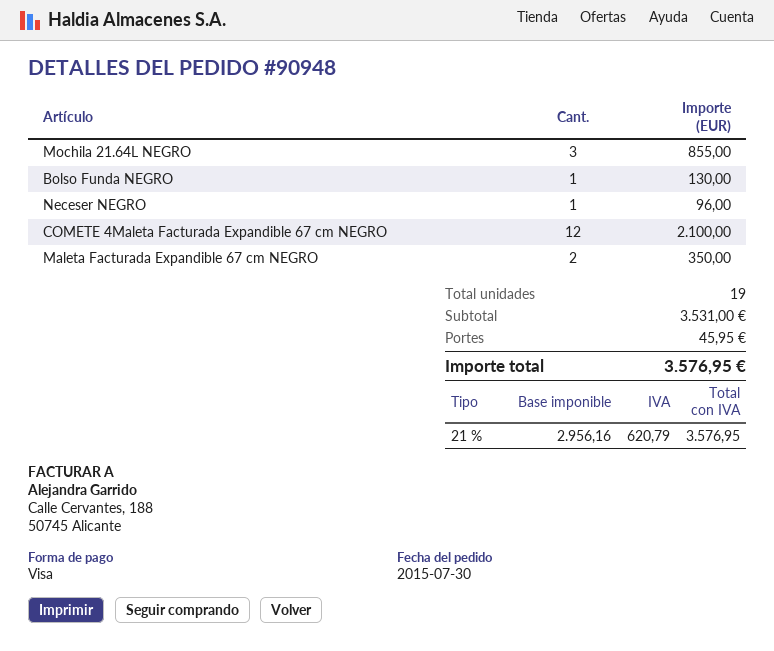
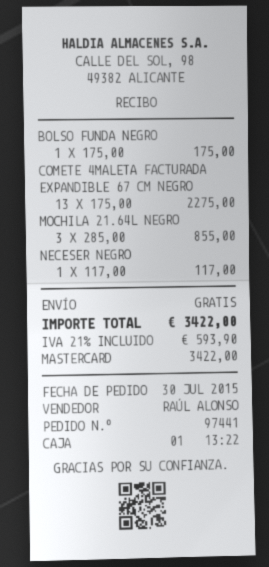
order number: 90948 -> 97441
payment method: Visa -> Mastercard
Bolso Funda NEGRO: 1 for 130.00 -> 1 for 175.00
Neceser NEGRO: 1 for 96.00 -> 1 for 117.00
COMETE 4Maleta Facturada Expandible 67 cm NEGRO: 12 for 2100.00 -> 13 for 2275.00
Maleta Facturada Expandible 67 cm NEGRO: 2 for 350.00 -> none
shipping: 45.95 -> 0.00
tax: 21% = 620.79 -> 21% = 593.90
total: 3576.95 -> 3422.00

